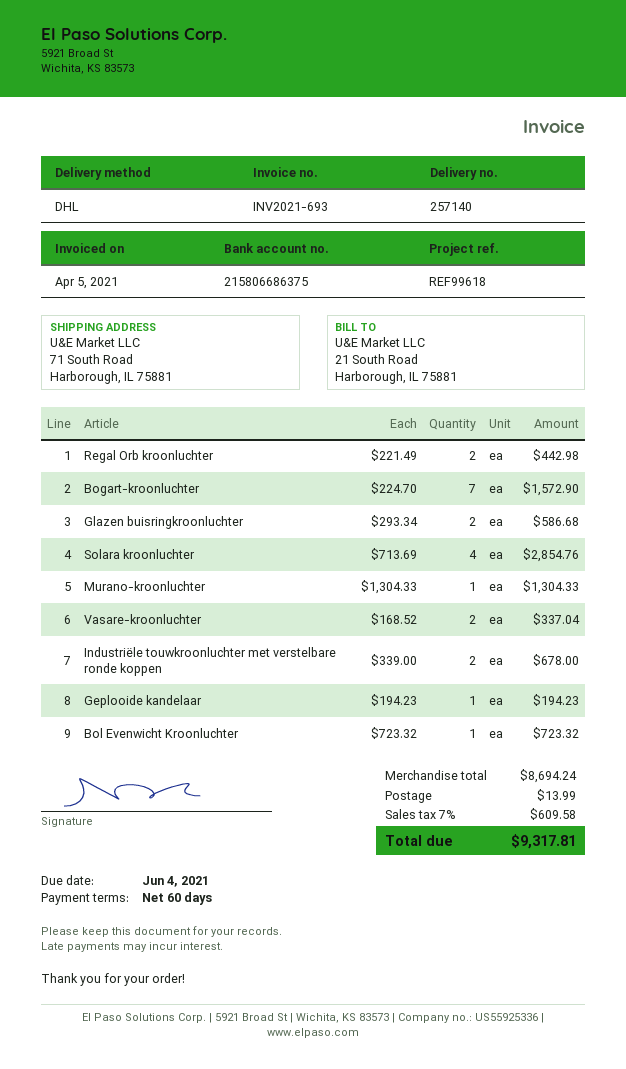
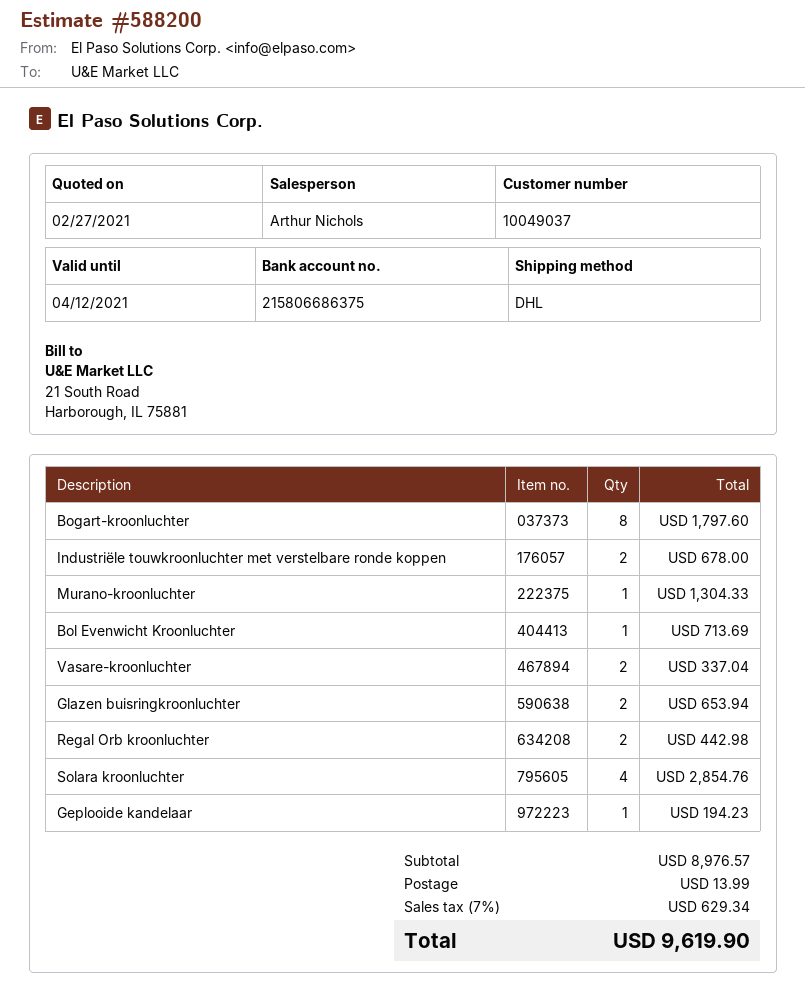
Bogart-kroonluchter: 7 for 1572.90 -> 8 for 1797.60
Glazen buisringkroonluchter: 2 for 586.68 -> 2 for 653.94
Bol Evenwicht Kroonluchter: 1 for 723.32 -> 1 for 713.69
subtotal: 8694.24 -> 8976.57
tax: 7% = 609.58 -> 7% = 629.34
total: 9317.81 -> 9619.90

